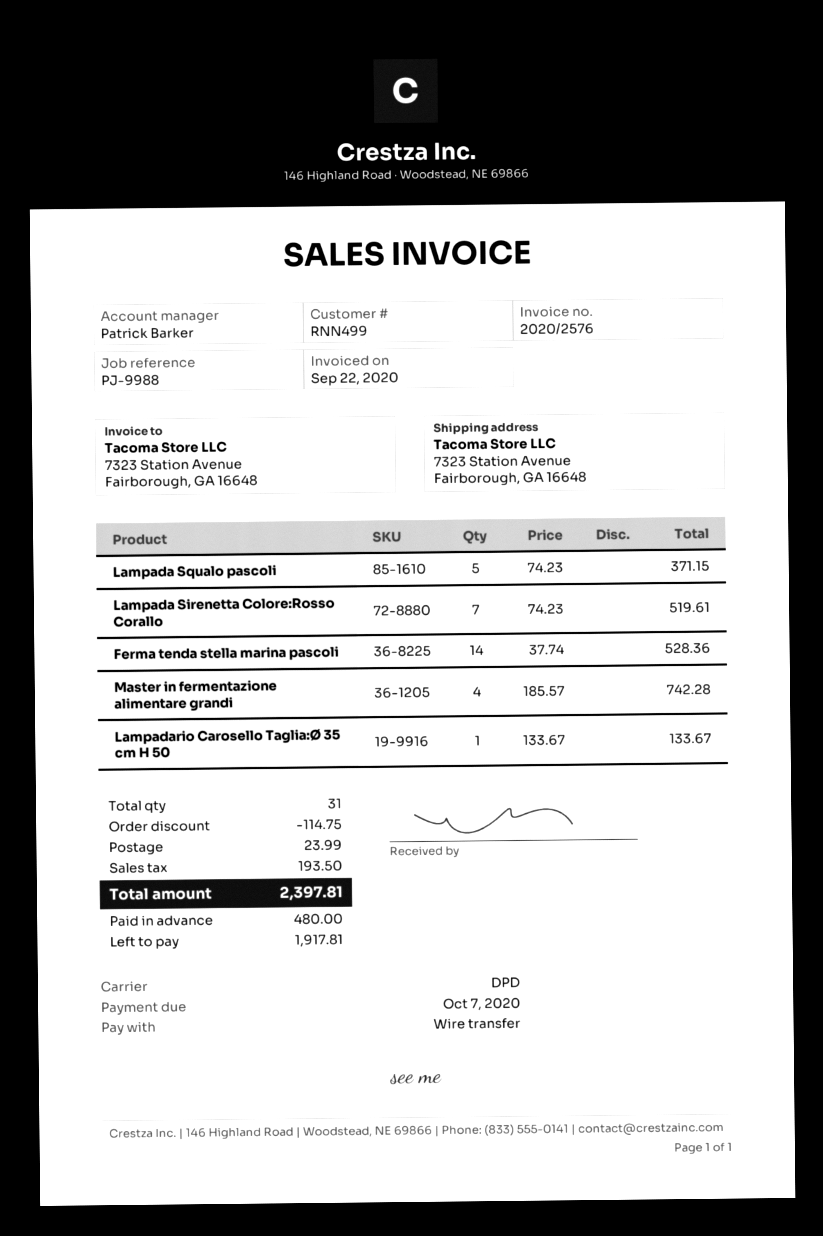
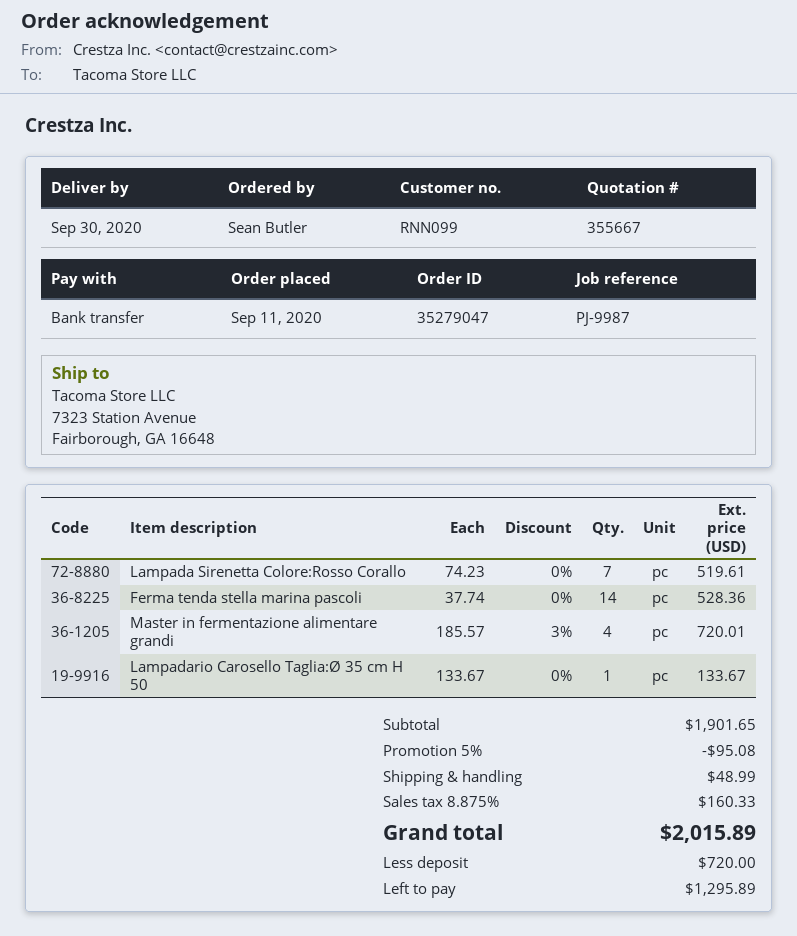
customer number: RNN499 -> RNN099
reference: PJ-9988 -> PJ-9987
Lampada Squalo pascoli: 5 x 74.23 = 371.15 -> none
Master in fermentazione alimentare grandi: 4 x 185.57 = 742.28 -> 4 x 185.57 - 3% = 720.01
discount: 114.75 -> 95.08
shipping: 23.99 -> 48.99
tax: 193.50 -> 160.33
total: 2397.81 -> 2015.89
deposit: 480.00 -> 720.00
balance: 1917.81 -> 1295.89

